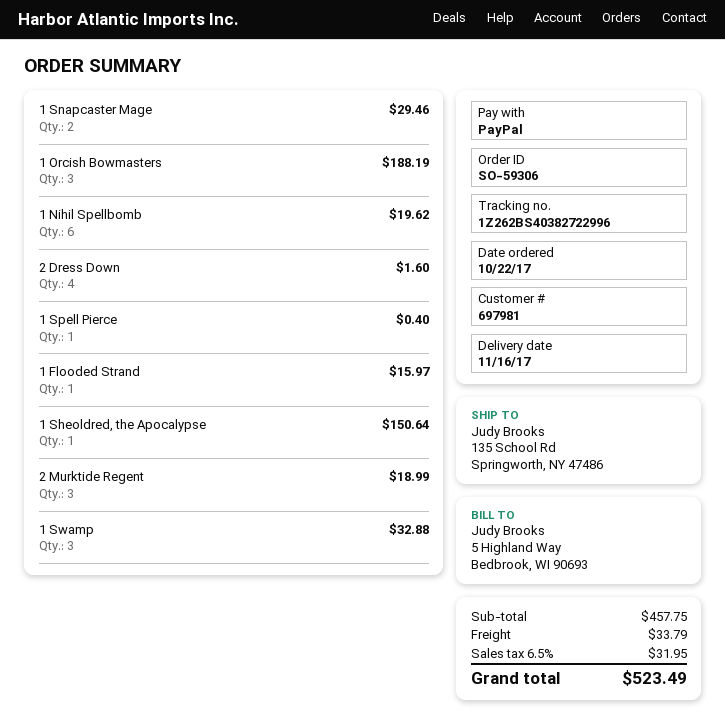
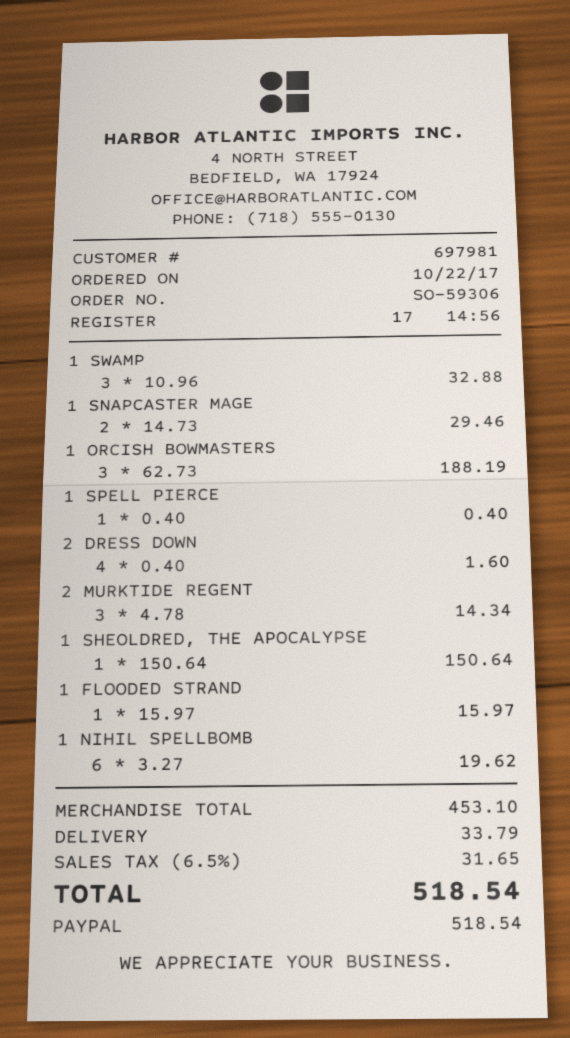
2 Murktide Regent: 3 for 18.99 -> 3 for 14.34
subtotal: 457.75 -> 453.10
tax: 6.5% = 31.95 -> 6.5% = 31.65
total: 523.49 -> 518.54

